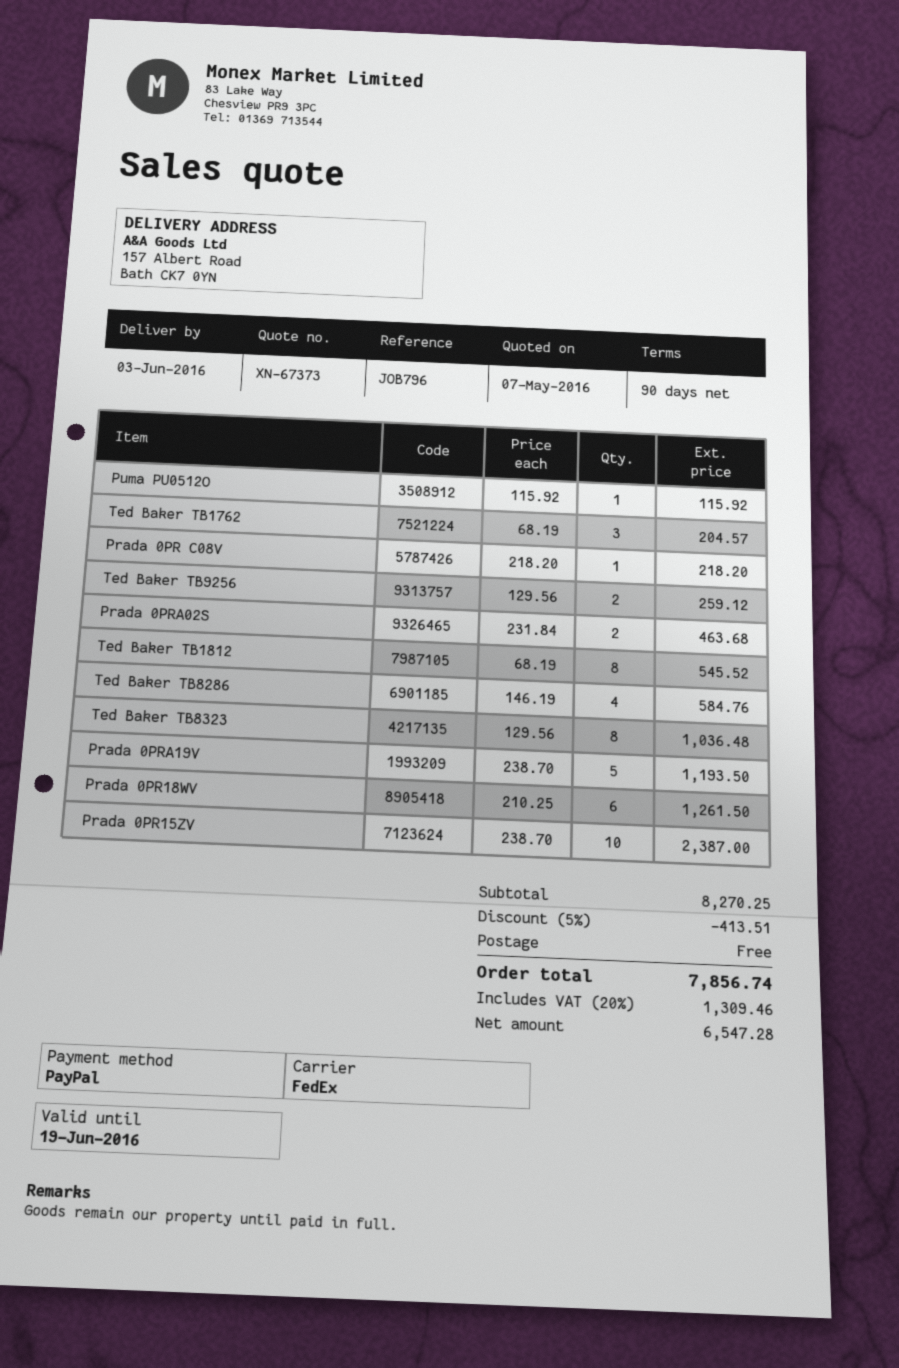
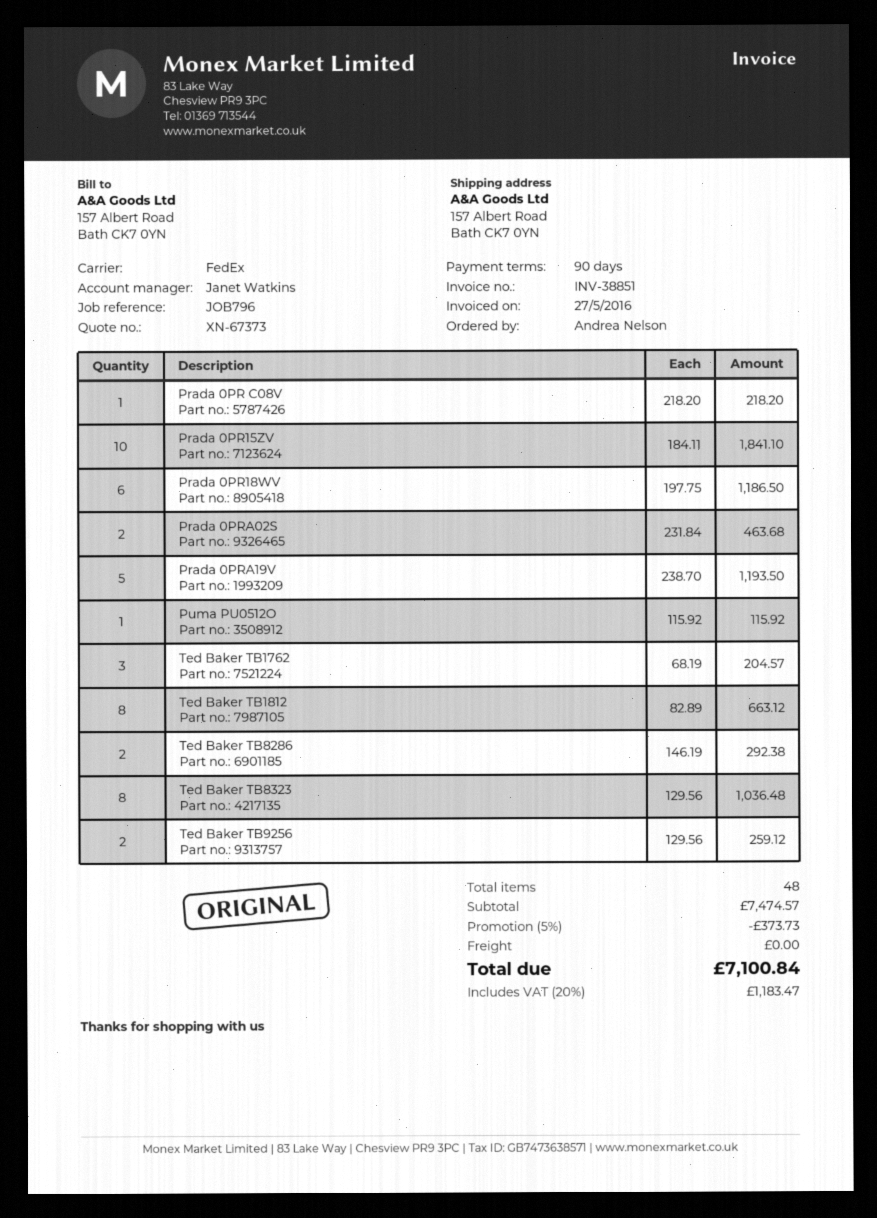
Ted Baker TB1812: 8 x 68.19 = 545.52 -> 8 x 82.89 = 663.12
Ted Baker TB8286: 4 x 146.19 = 584.76 -> 2 x 146.19 = 292.38
Prada 0PR18WV: 6 x 210.25 = 1261.50 -> 6 x 197.75 = 1186.50
Prada 0PR15ZV: 10 x 238.70 = 2387.00 -> 10 x 184.11 = 1841.10
subtotal: 8270.25 -> 7474.57
discount: 5% = 413.51 -> 5% = 373.73
tax: 20% = 1309.46 -> 20% = 1183.47
total: 7856.74 -> 7100.84

